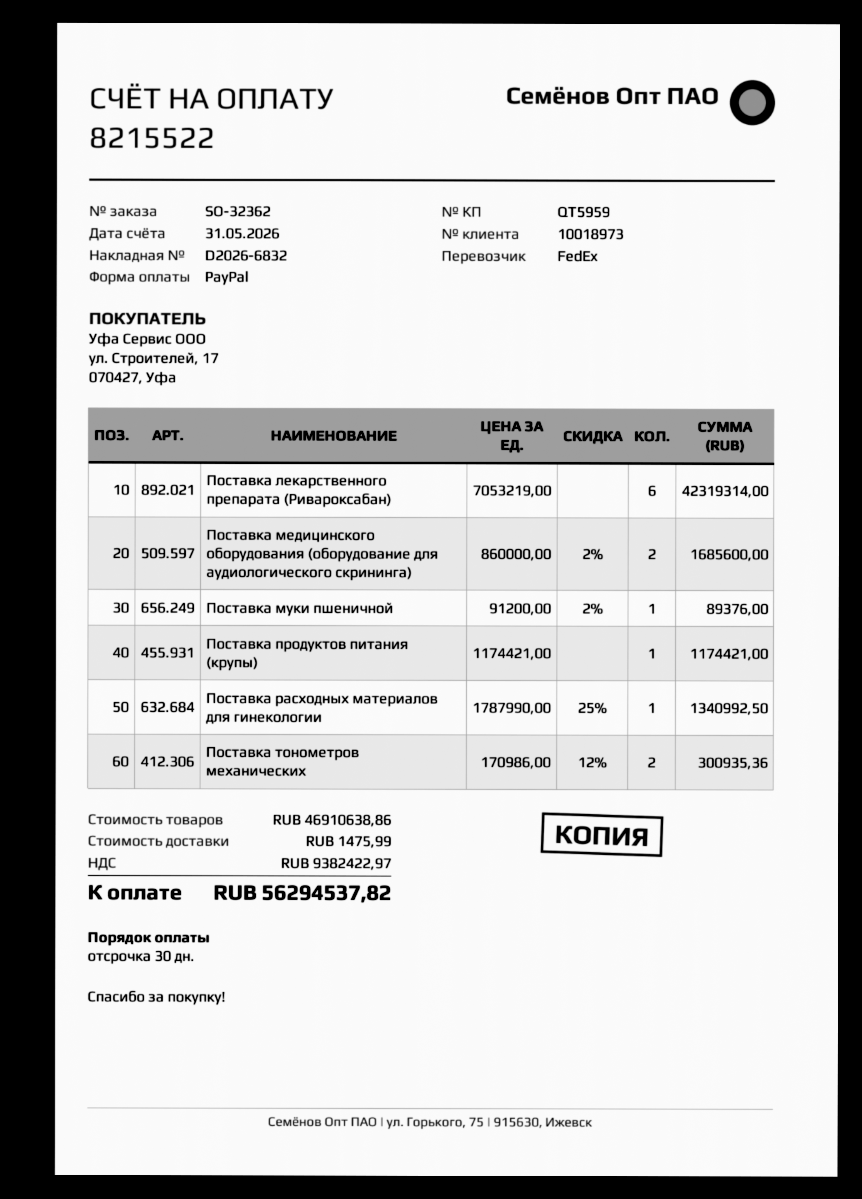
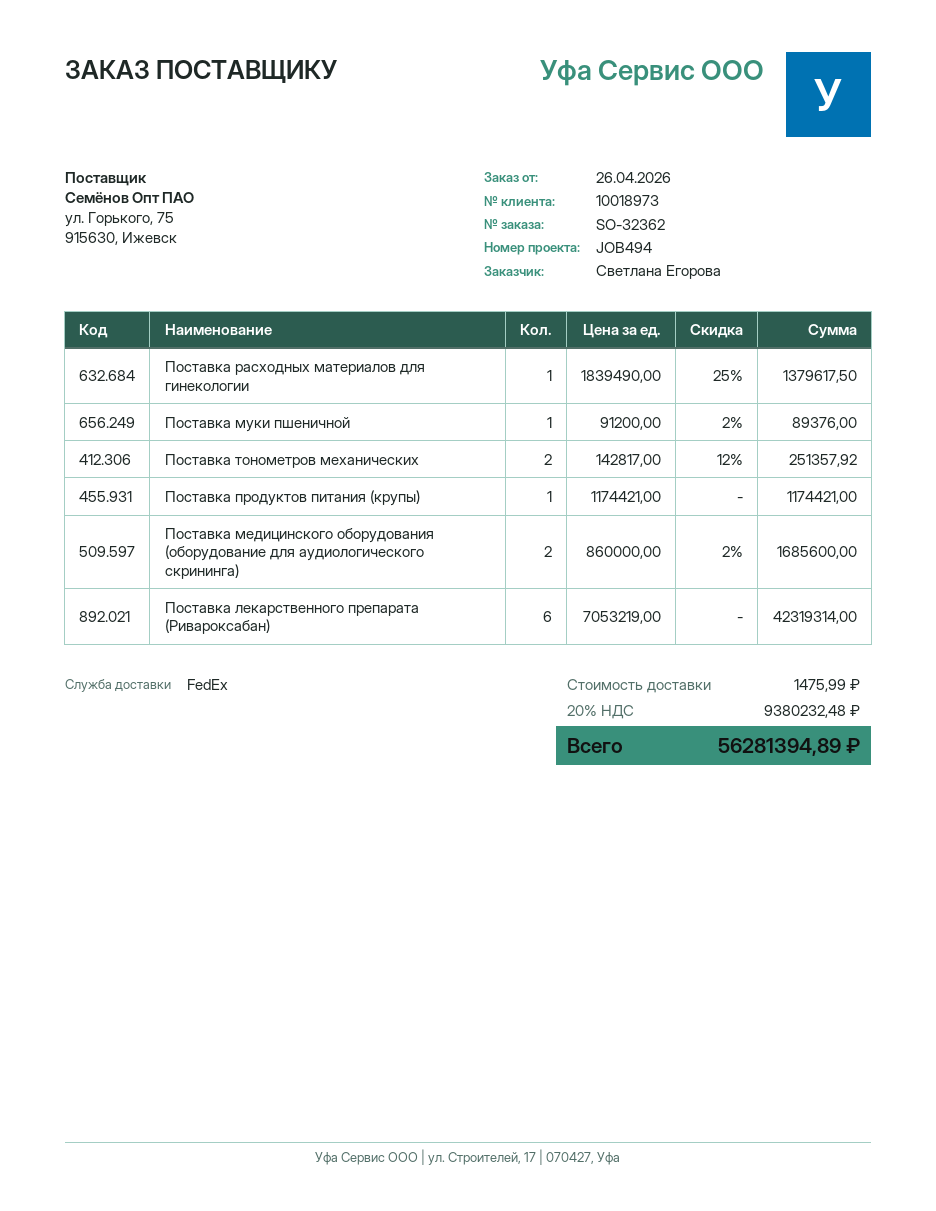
Поставка расходных материалов для гинекологии: 1 x 1787990.00 - 25% = 1340992.50 -> 1 x 1839490.00 - 25% = 1379617.50
Поставка тонометров механических: 2 x 170986.00 - 12% = 300935.36 -> 2 x 142817.00 - 12% = 251357.92
tax: 9382422.97 -> 9380232.48
total: 56294537.82 -> 56281394.89

